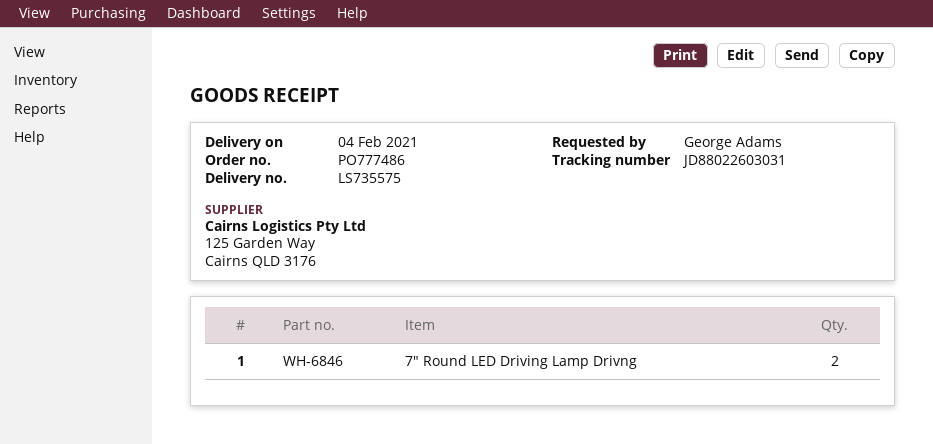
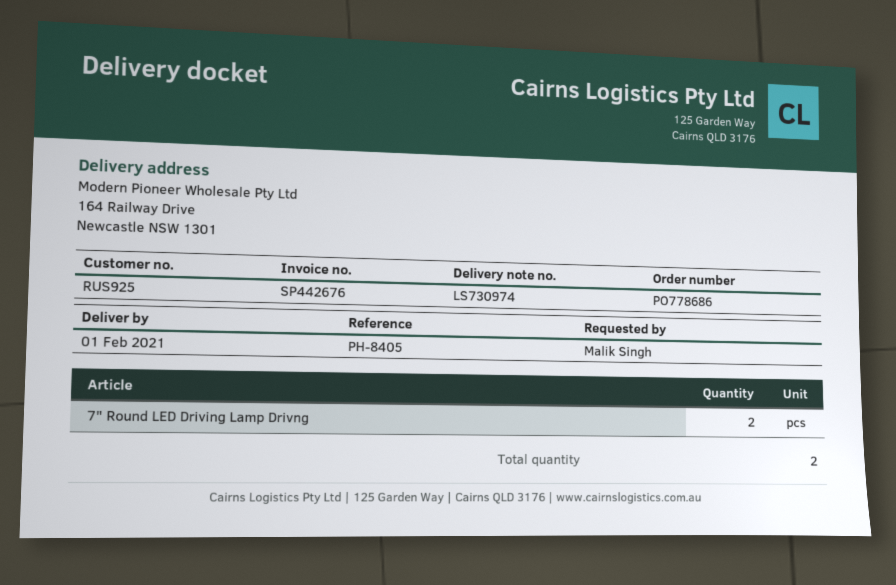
order number: PO777486 -> PO778686
delivery note number: LS735575 -> LS730974
delivery date: 2021-02-04 -> 2021-02-01
ordered by: George Adams -> Malik Singh

